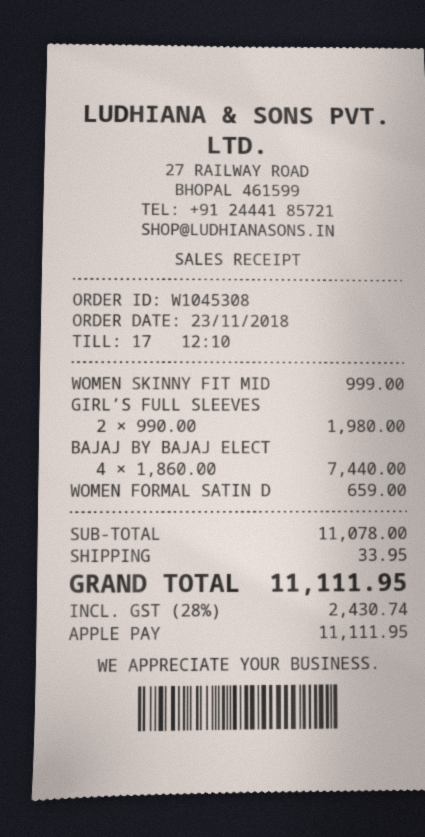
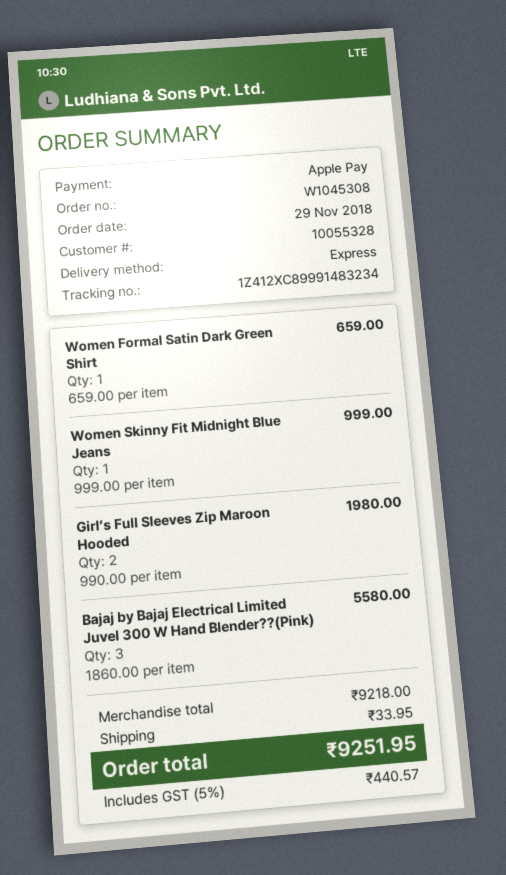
order date: 2018-11-23 -> 2018-11-29
BAJAJ BY BAJAJ ELECT: 4 x 1860.00 = 7440.00 -> 3 x 1860.00 = 5580.00
subtotal: 11078.00 -> 9218.00
tax: 28% = 2430.74 -> 5% = 440.57
total: 11111.95 -> 9251.95

